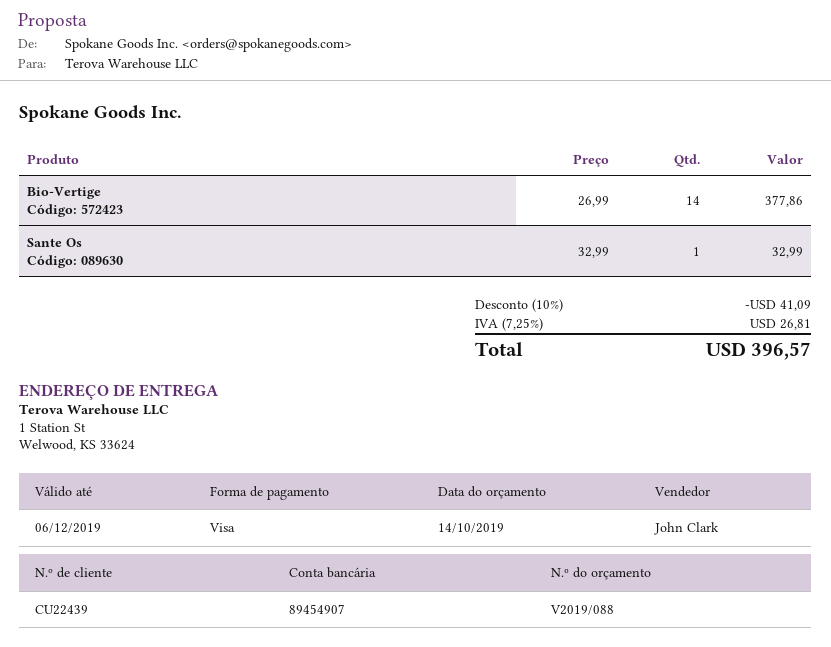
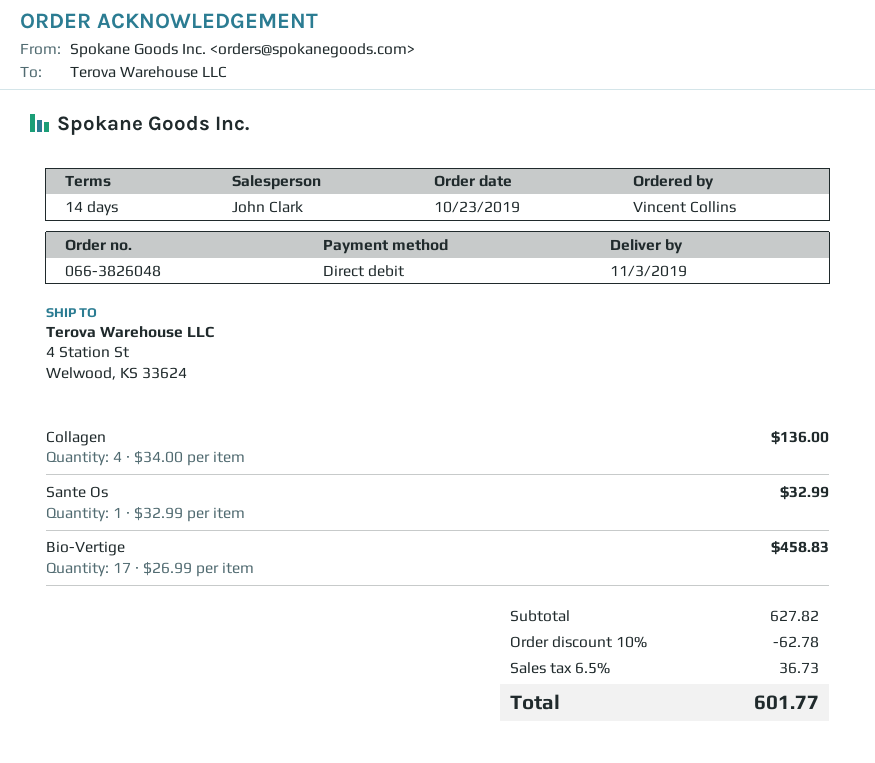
payment method: Visa -> direct debit
ship to: 1 Station St, Welwood, KS 33624 -> 4 Station St, Welwood, KS 33624
Bio-Vertige: 14 x 26.99 = 377.86 -> 17 x 26.99 = 458.83
Collagen: none -> 4 x 34.00 = 136.00
discount: 10% = 41.09 -> 10% = 62.78
tax: 7.25% = 26.81 -> 6.5% = 36.73
total: 396.57 -> 601.77

